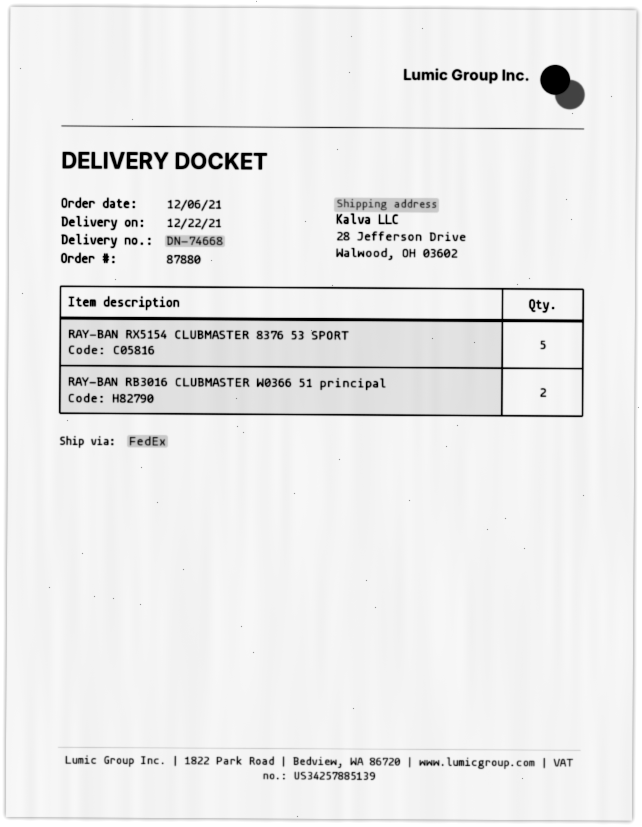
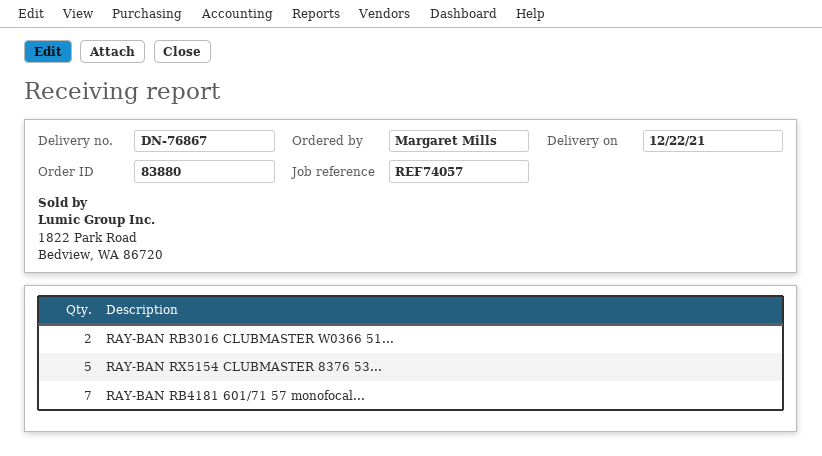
order number: 87880 -> 83880
delivery note number: DN-74668 -> DN-76867
RAY-BAN RB4181 601/71 57 monofocal...: none -> 7

